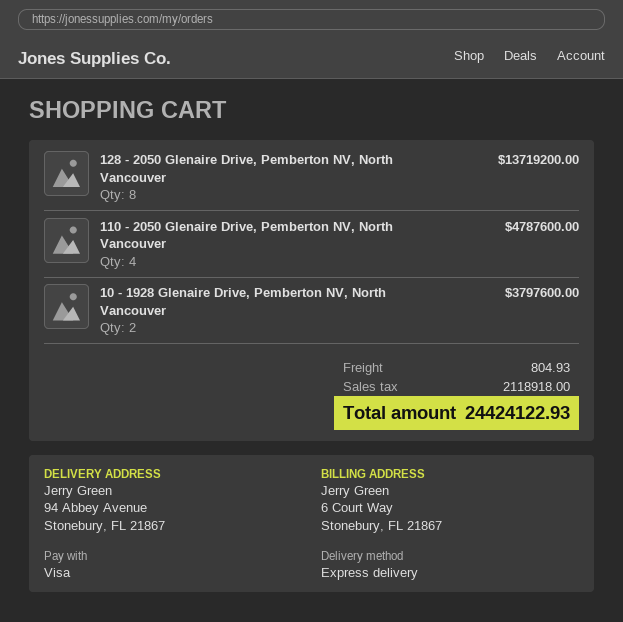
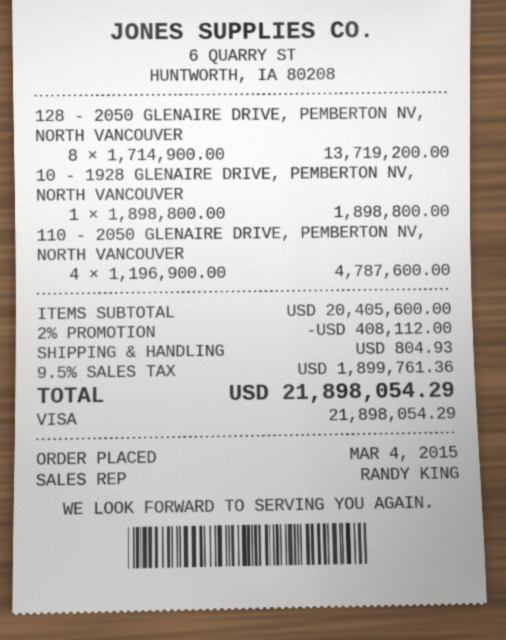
10 - 1928 Glenaire Drive, Pemberton NV, North Vancouver: 2 for 3797600.00 -> 1 for 1898800.00
discount: none -> 2% = 408112.00
tax: 2118918.00 -> 1899761.36
total: 24424122.93 -> 21898054.29

